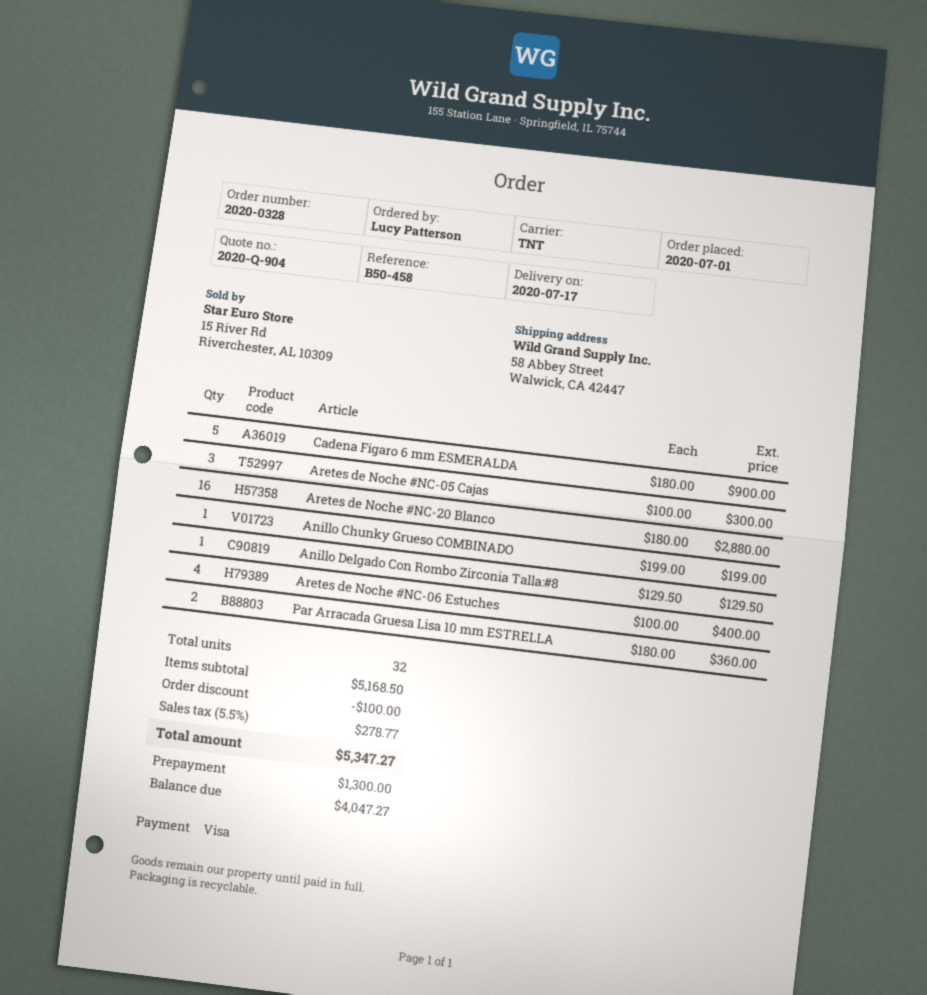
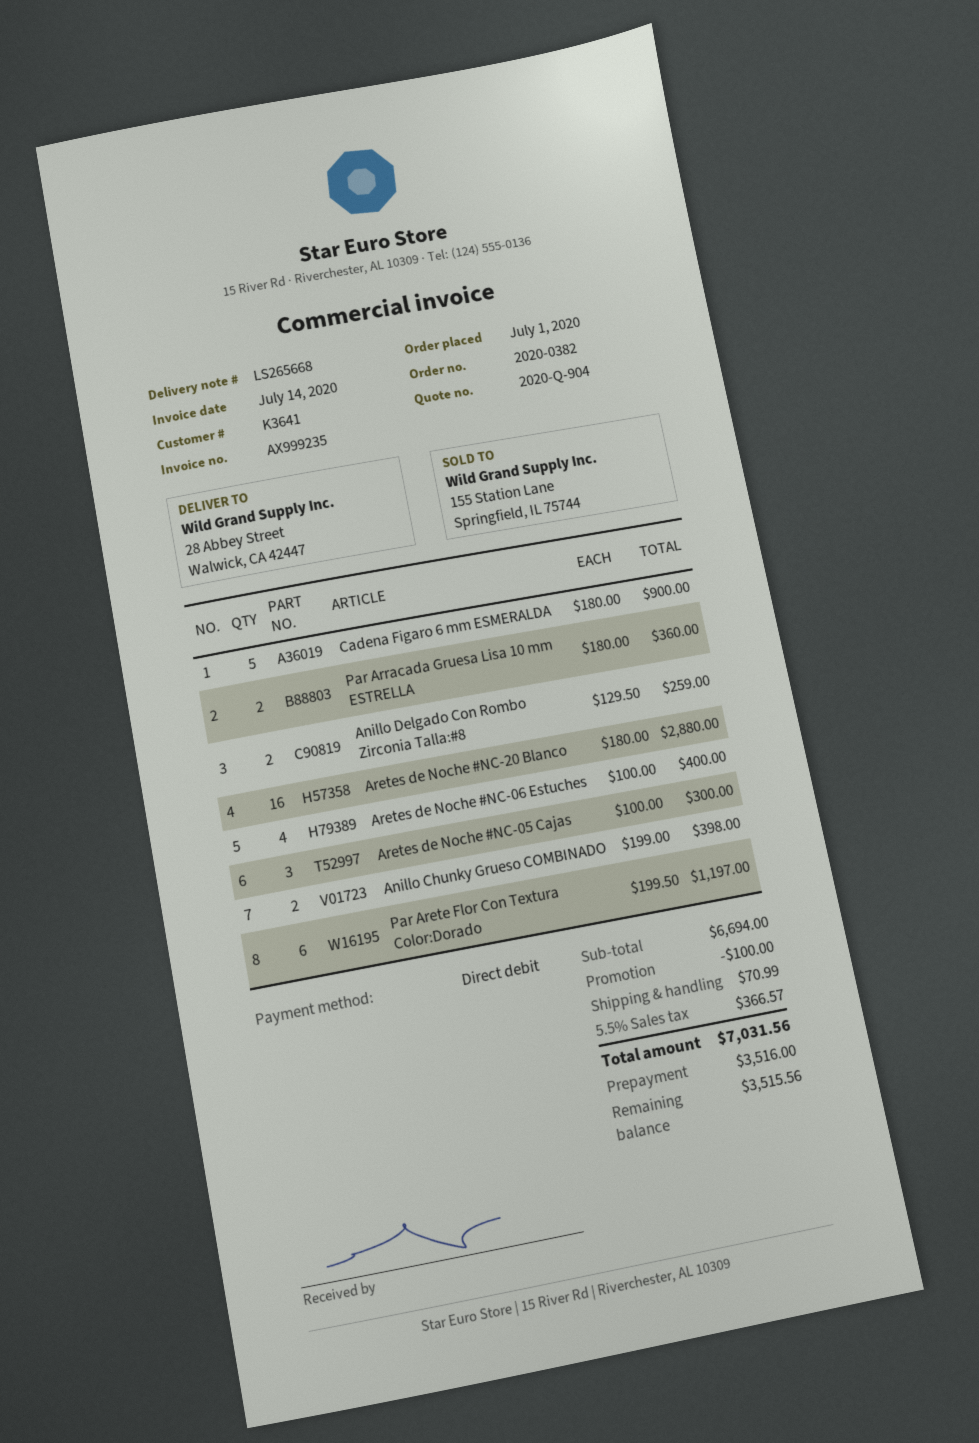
order number: 2020-0328 -> 2020-0382
payment method: Visa -> direct debit
ship to: 58 Abbey Street, Walwick, CA 42447 -> 28 Abbey Street, Walwick, CA 42447
Anillo Chunky Grueso COMBINADO: 1 x 199.00 = 199.00 -> 2 x 199.00 = 398.00
Anillo Delgado Con Rombo Zirconia Talla:#8: 1 x 129.50 = 129.50 -> 2 x 129.50 = 259.00
Par Arete Flor Con Textura Color:Dorado: none -> 6 x 199.50 = 1197.00
subtotal: 5168.50 -> 6694.00
shipping: none -> 70.99
tax: 5.5% = 278.77 -> 5.5% = 366.57
total: 5347.27 -> 7031.56
deposit: 1300.00 -> 3516.00
balance: 4047.27 -> 3515.56

